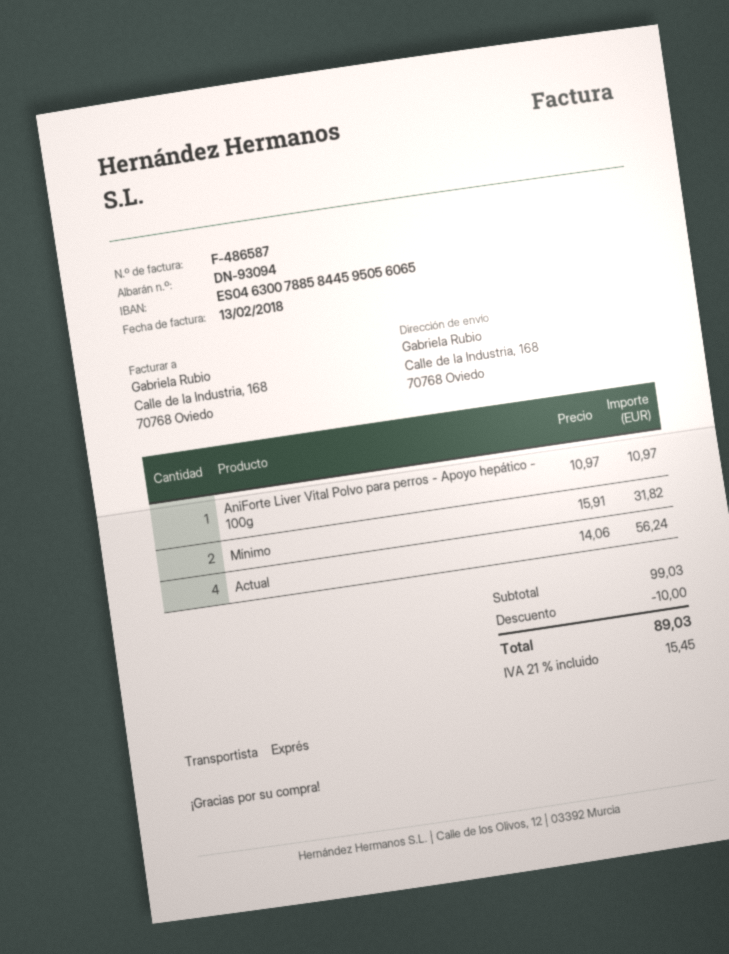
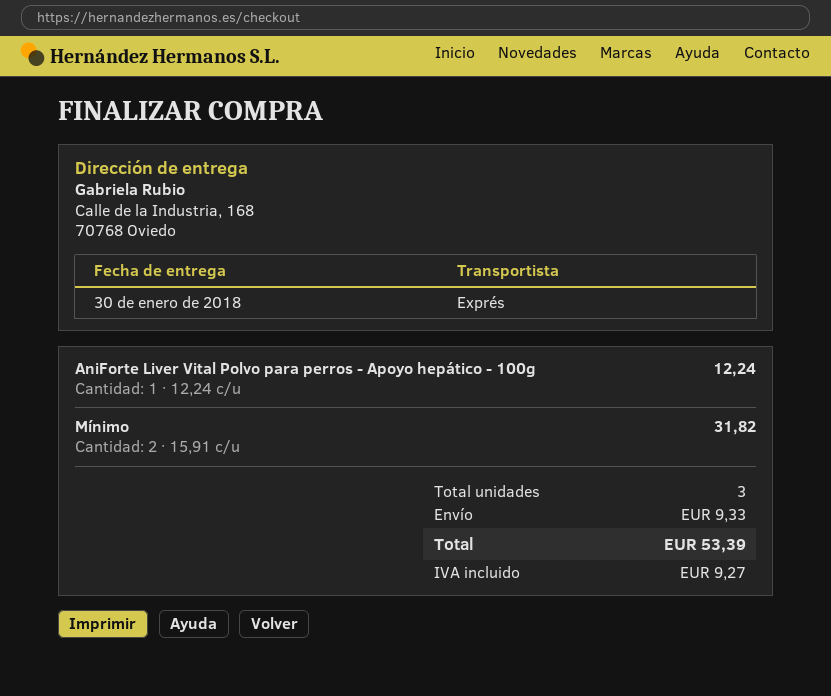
AniForte Liver Vital Polvo para perros - Apoyo hepático - 100g: 1 x 10.97 = 10.97 -> 1 x 12.24 = 12.24
Actual: 4 x 14.06 = 56.24 -> none
discount: 10.00 -> none
shipping: none -> 9.33
tax: 15.45 -> 9.27
total: 89.03 -> 53.39

